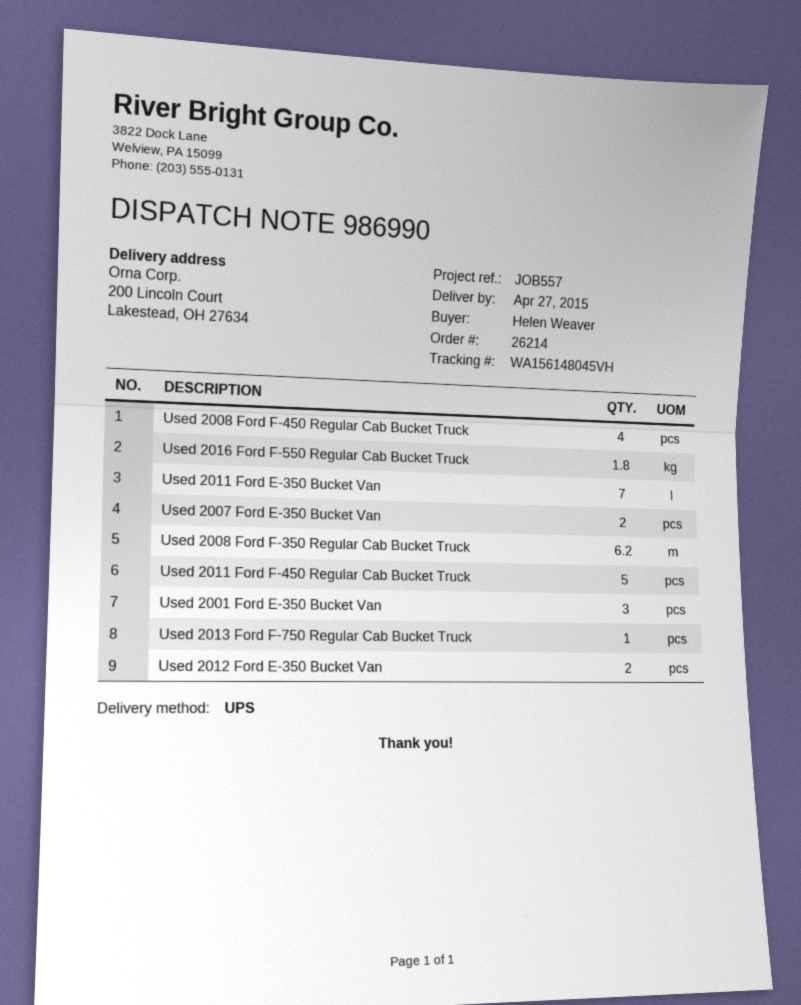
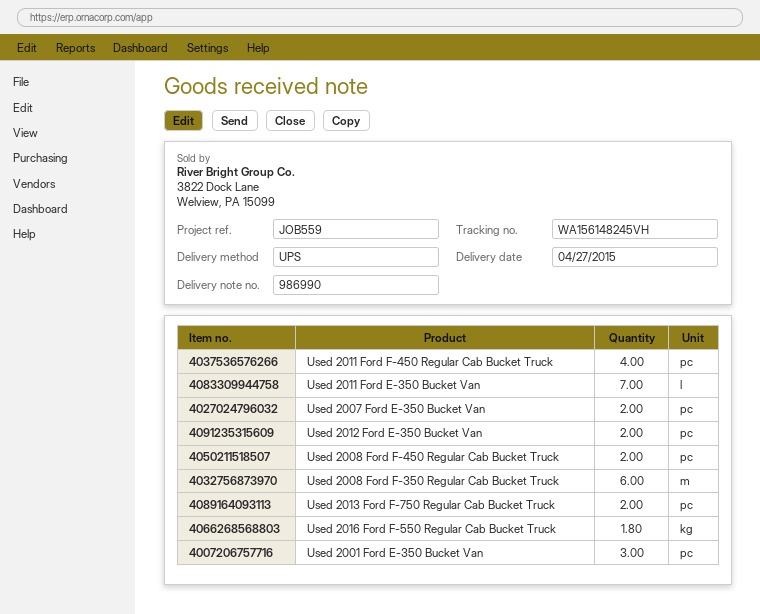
reference: JOB557 -> JOB559
tracking number: WA156148045VH -> WA156148245VH
Used 2008 Ford F-450 Regular Cab Bucket Truck: 4 -> 2
Used 2008 Ford F-350 Regular Cab Bucket Truck: 6.2 -> 6
Used 2011 Ford F-450 Regular Cab Bucket Truck: 5 -> 4
Used 2013 Ford F-750 Regular Cab Bucket Truck: 1 -> 2

